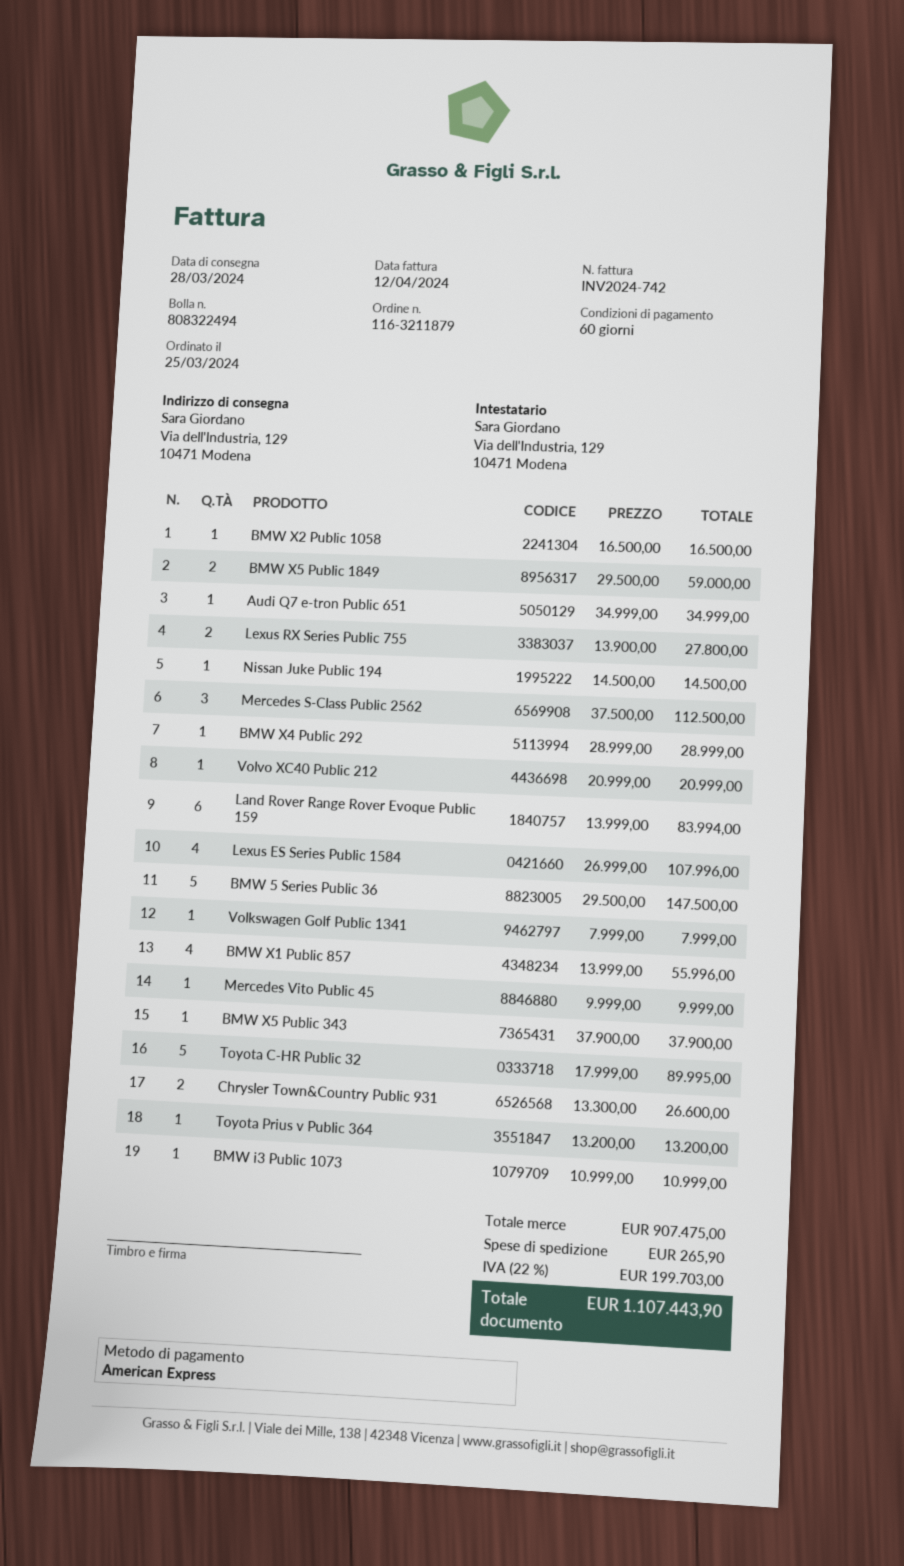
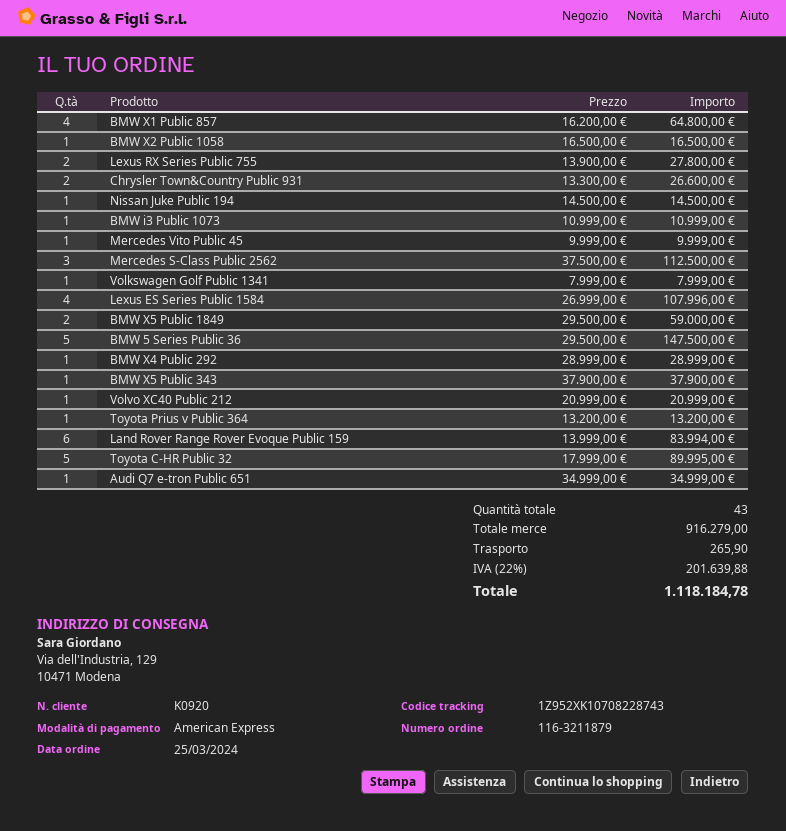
BMW X1 Public 857: 4 x 13999.00 = 55996.00 -> 4 x 16200.00 = 64800.00
subtotal: 907475.00 -> 916279.00
tax: 22% = 199703.00 -> 22% = 201639.88
total: 1107443.90 -> 1118184.78

